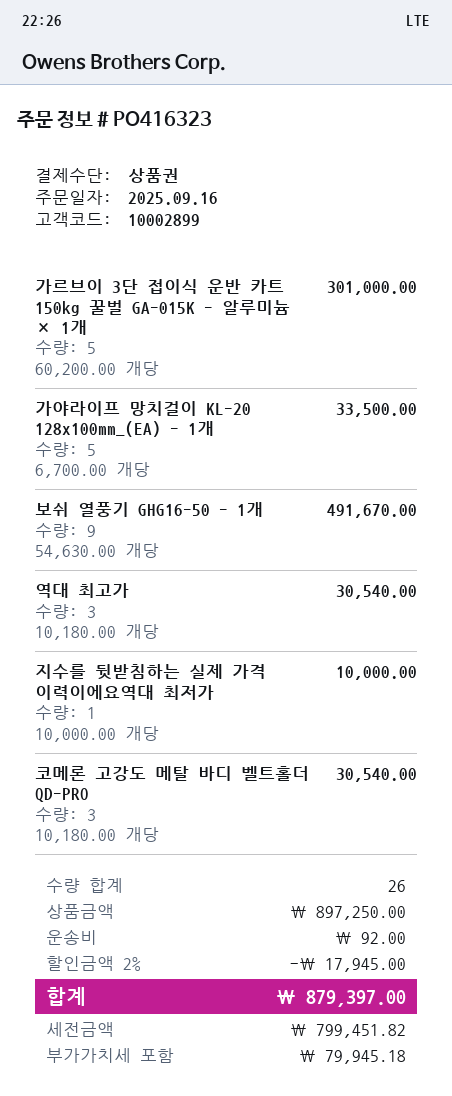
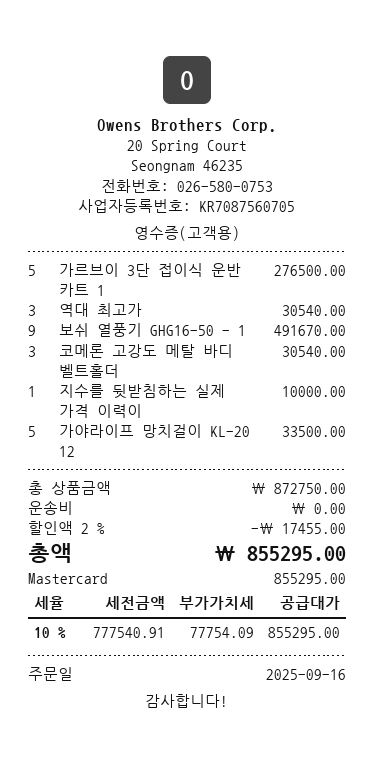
payment method: gift card -> Mastercard
가르브이 3단 접이식 운반 카트 150kg 꿀벌 GA-015K - 알루미늄 × 1개: 5 for 301000.00 -> 5 for 276500.00
subtotal: 897250.00 -> 872750.00
discount: 2% = 17945.00 -> 2% = 17455.00
shipping: 92.00 -> 0.00
net: 799451.82 -> 777540.91
tax: 79945.18 -> 77754.09
total: 879397.00 -> 855295.00

